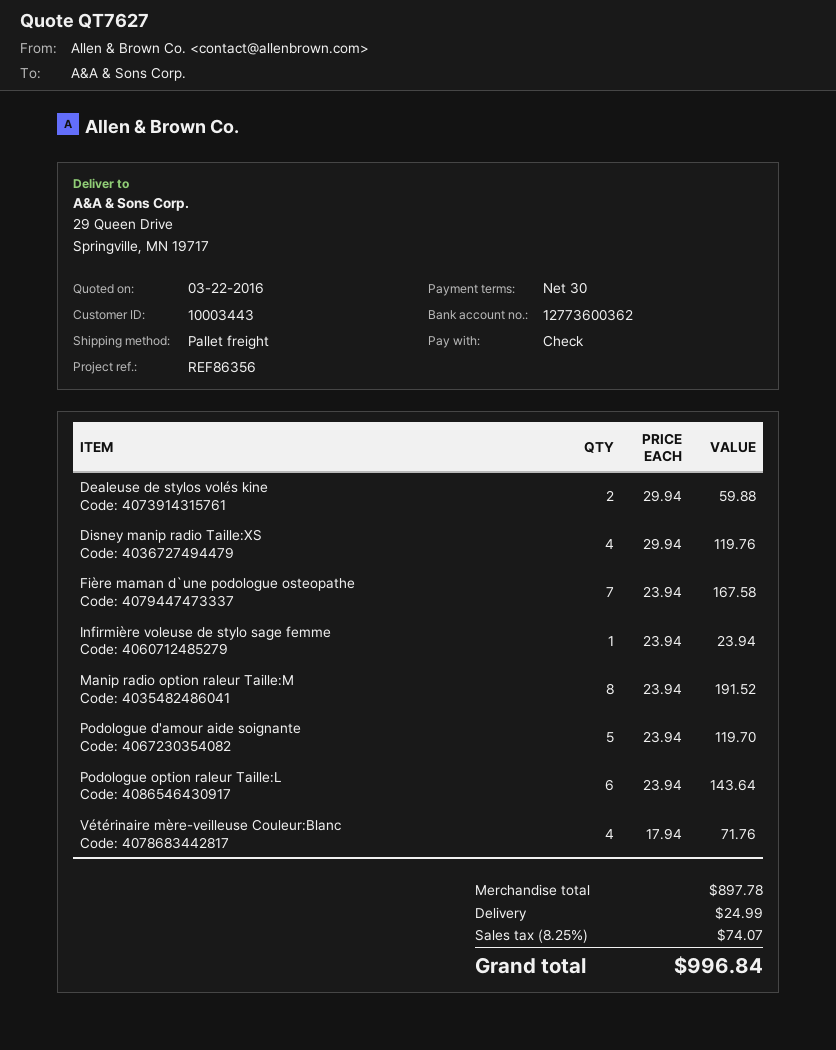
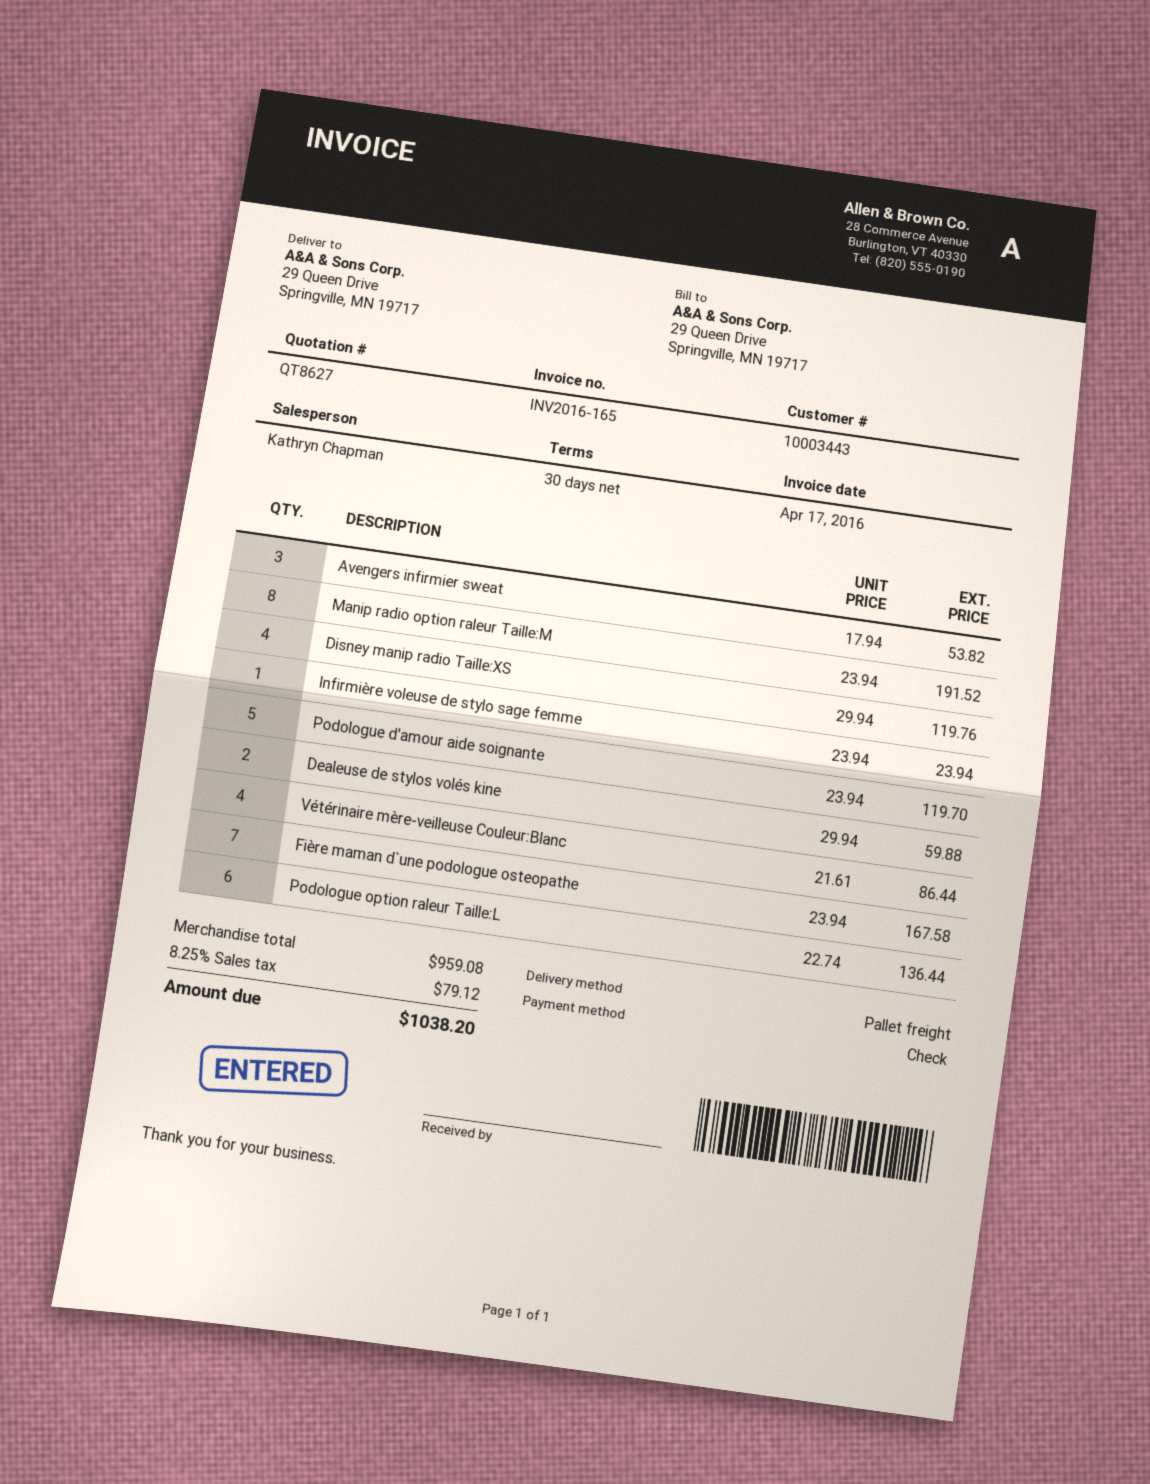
quote number: QT7627 -> QT8627
Podologue option raleur Taille:L: 6 x 23.94 = 143.64 -> 6 x 22.74 = 136.44
Vétérinaire mère-veilleuse Couleur:Blanc: 4 x 17.94 = 71.76 -> 4 x 21.61 = 86.44
Avengers infirmier sweat: none -> 3 x 17.94 = 53.82
subtotal: 897.78 -> 959.08
shipping: 24.99 -> none
tax: 8.25% = 74.07 -> 8.25% = 79.12
total: 996.84 -> 1038.20

